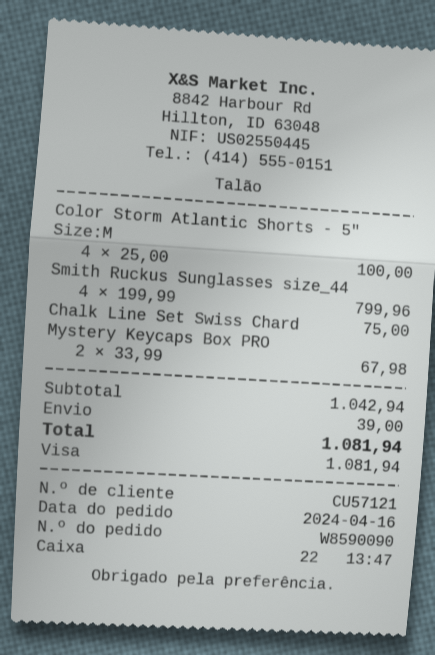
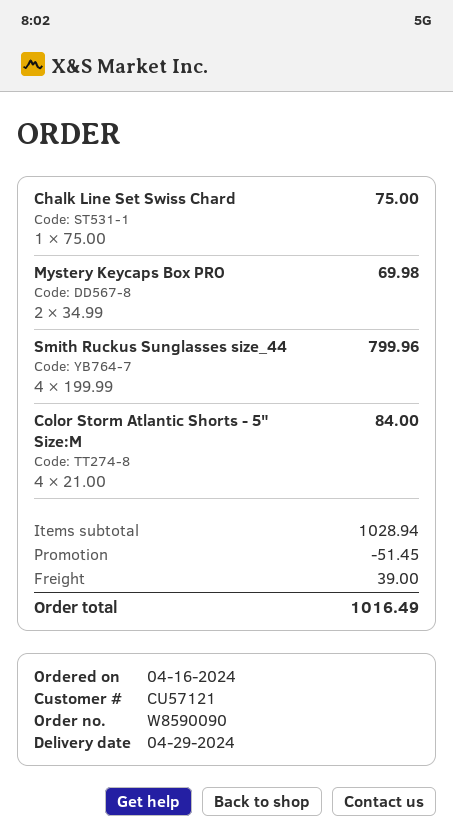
Color Storm Atlantic Shorts - 5" Size:M: 4 x 25.00 = 100.00 -> 4 x 21.00 = 84.00
Mystery Keycaps Box PRO: 2 x 33.99 = 67.98 -> 2 x 34.99 = 69.98
subtotal: 1042.94 -> 1028.94
discount: none -> 51.45
total: 1081.94 -> 1016.49

